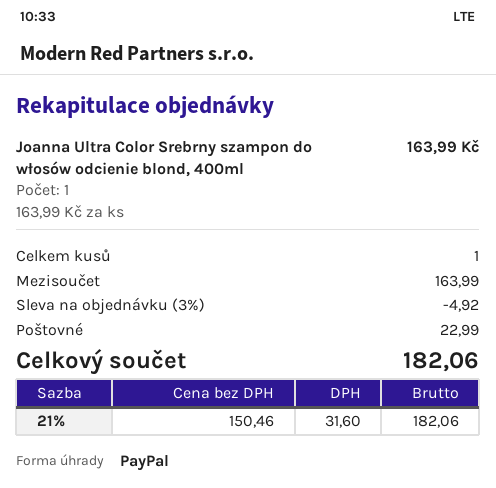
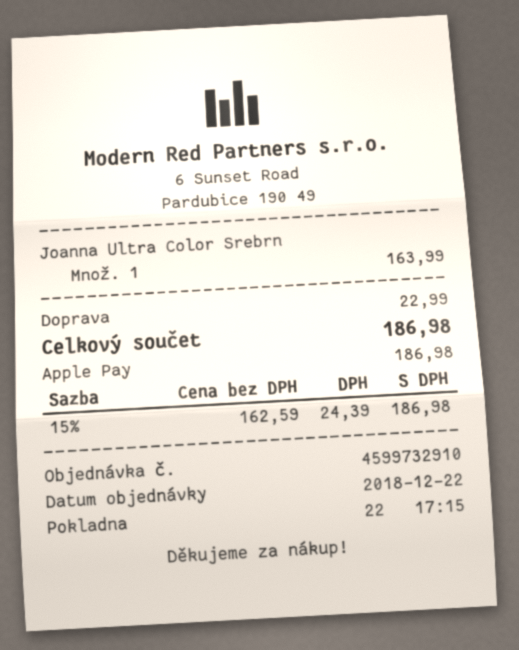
payment method: PayPal -> Apple Pay
discount: 3% = 4.92 -> none
net: 150.46 -> 162.59
tax: 21% = 31.60 -> 15% = 24.39
total: 182.06 -> 186.98

